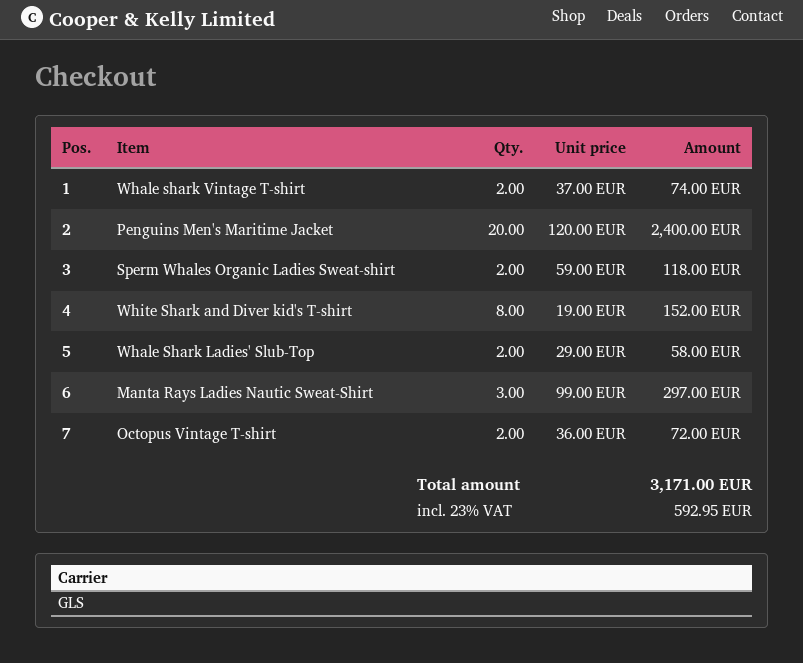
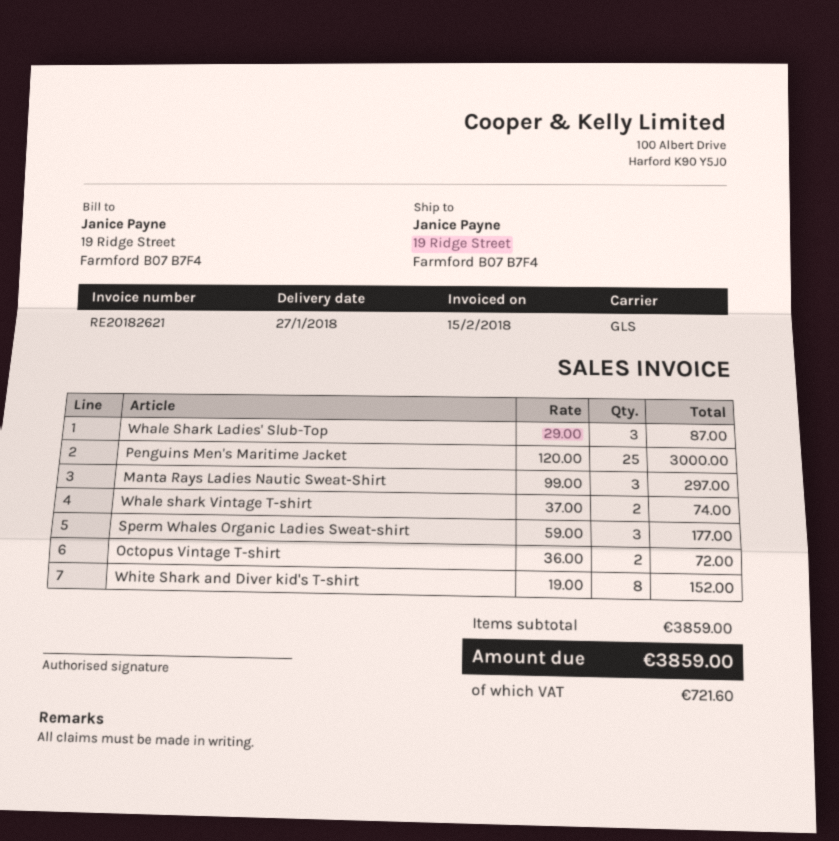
Penguins Men's Maritime Jacket: 20 x 120.00 = 2400.00 -> 25 x 120.00 = 3000.00
Sperm Whales Organic Ladies Sweat-shirt: 2 x 59.00 = 118.00 -> 3 x 59.00 = 177.00
Whale Shark Ladies' Slub-Top: 2 x 29.00 = 58.00 -> 3 x 29.00 = 87.00
tax: 592.95 -> 721.60
total: 3171.00 -> 3859.00

